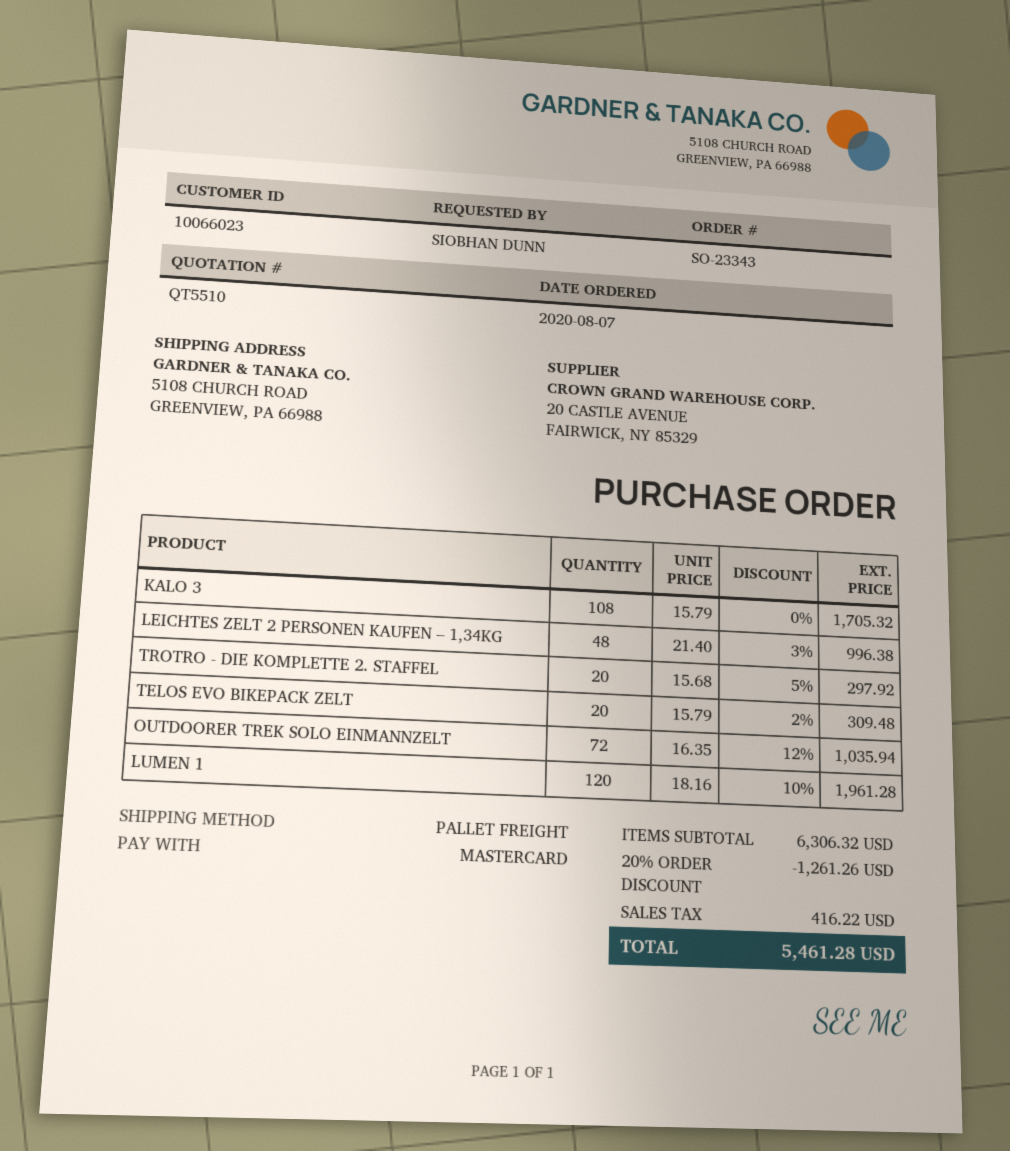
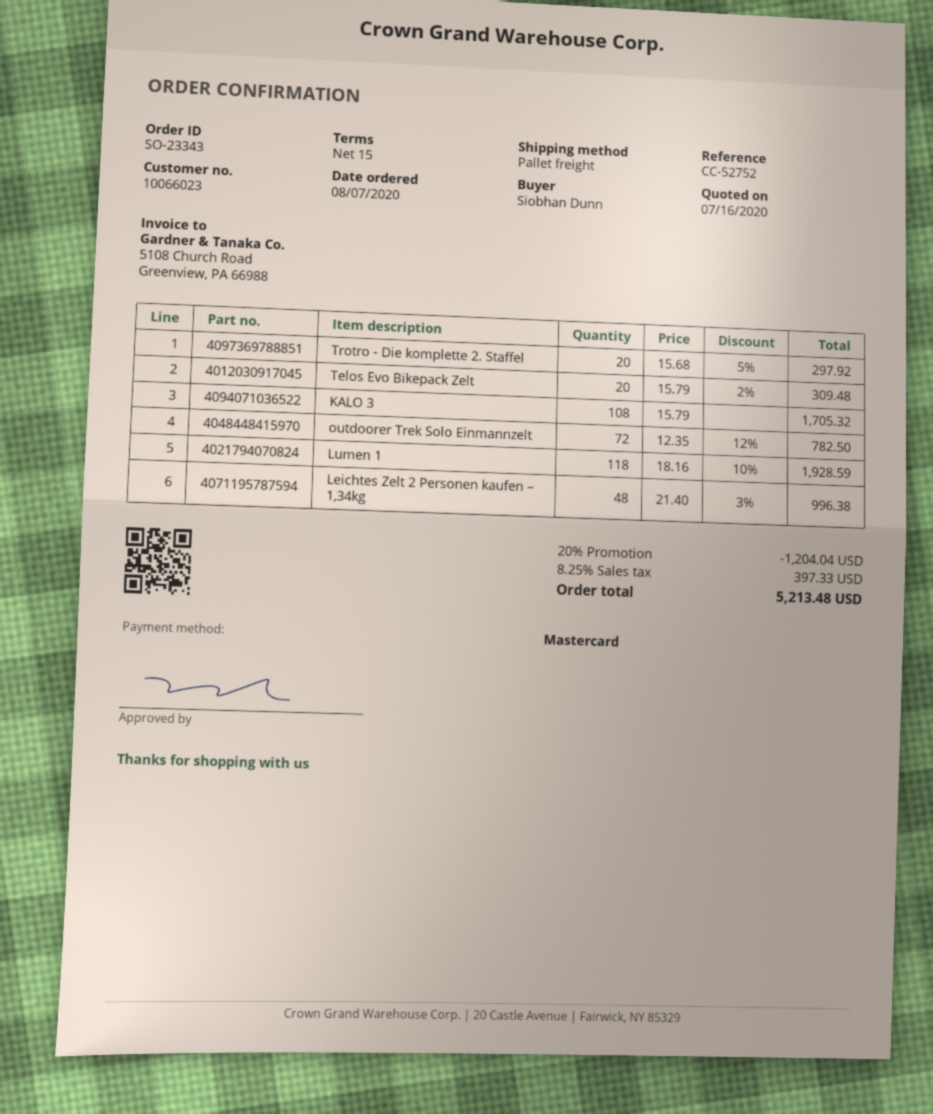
OUTDOORER TREK SOLO EINMANNZELT: 72 x 16.35 - 12% = 1035.94 -> 72 x 12.35 - 12% = 782.50
LUMEN 1: 120 x 18.16 - 10% = 1961.28 -> 118 x 18.16 - 10% = 1928.59
discount: 20% = 1261.26 -> 20% = 1204.04
tax: 416.22 -> 397.33
total: 5461.28 -> 5213.48

